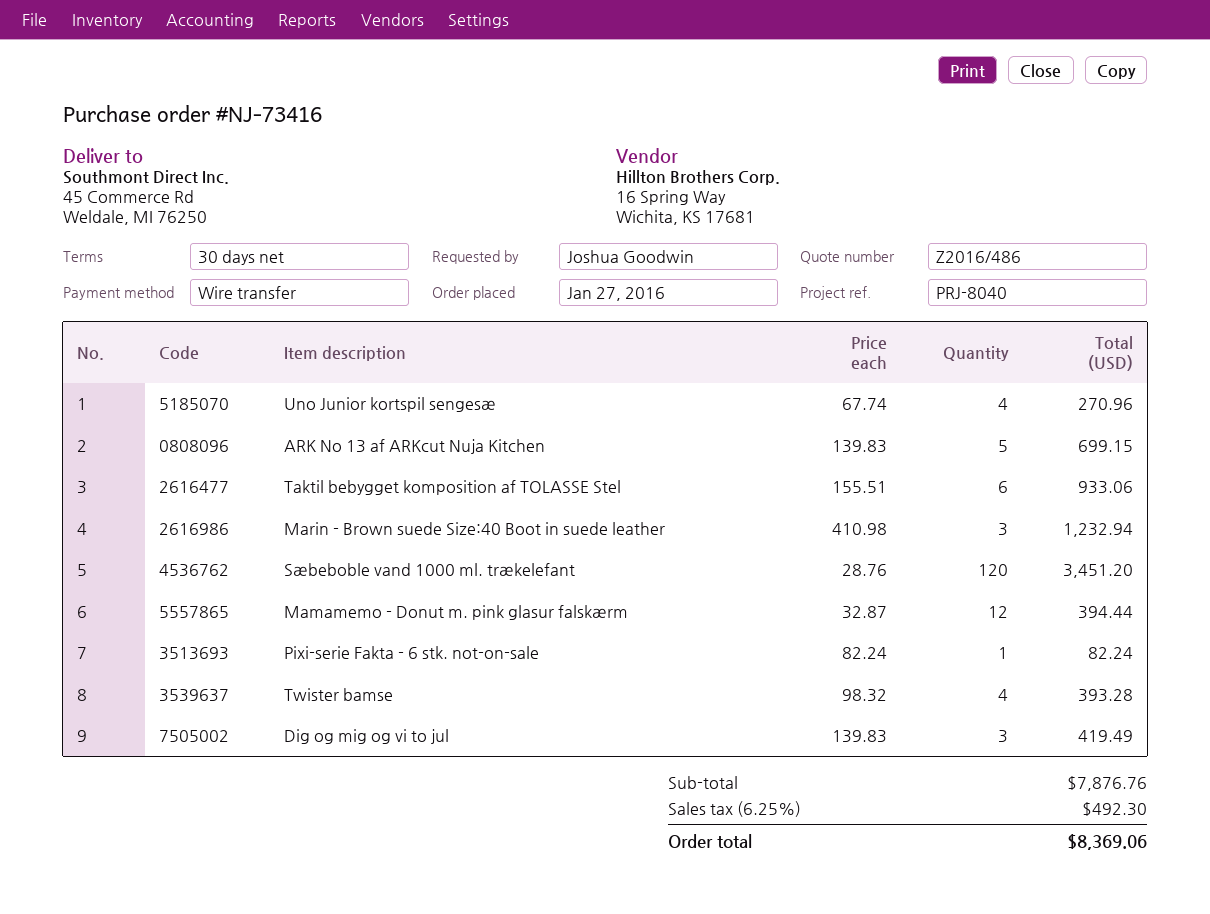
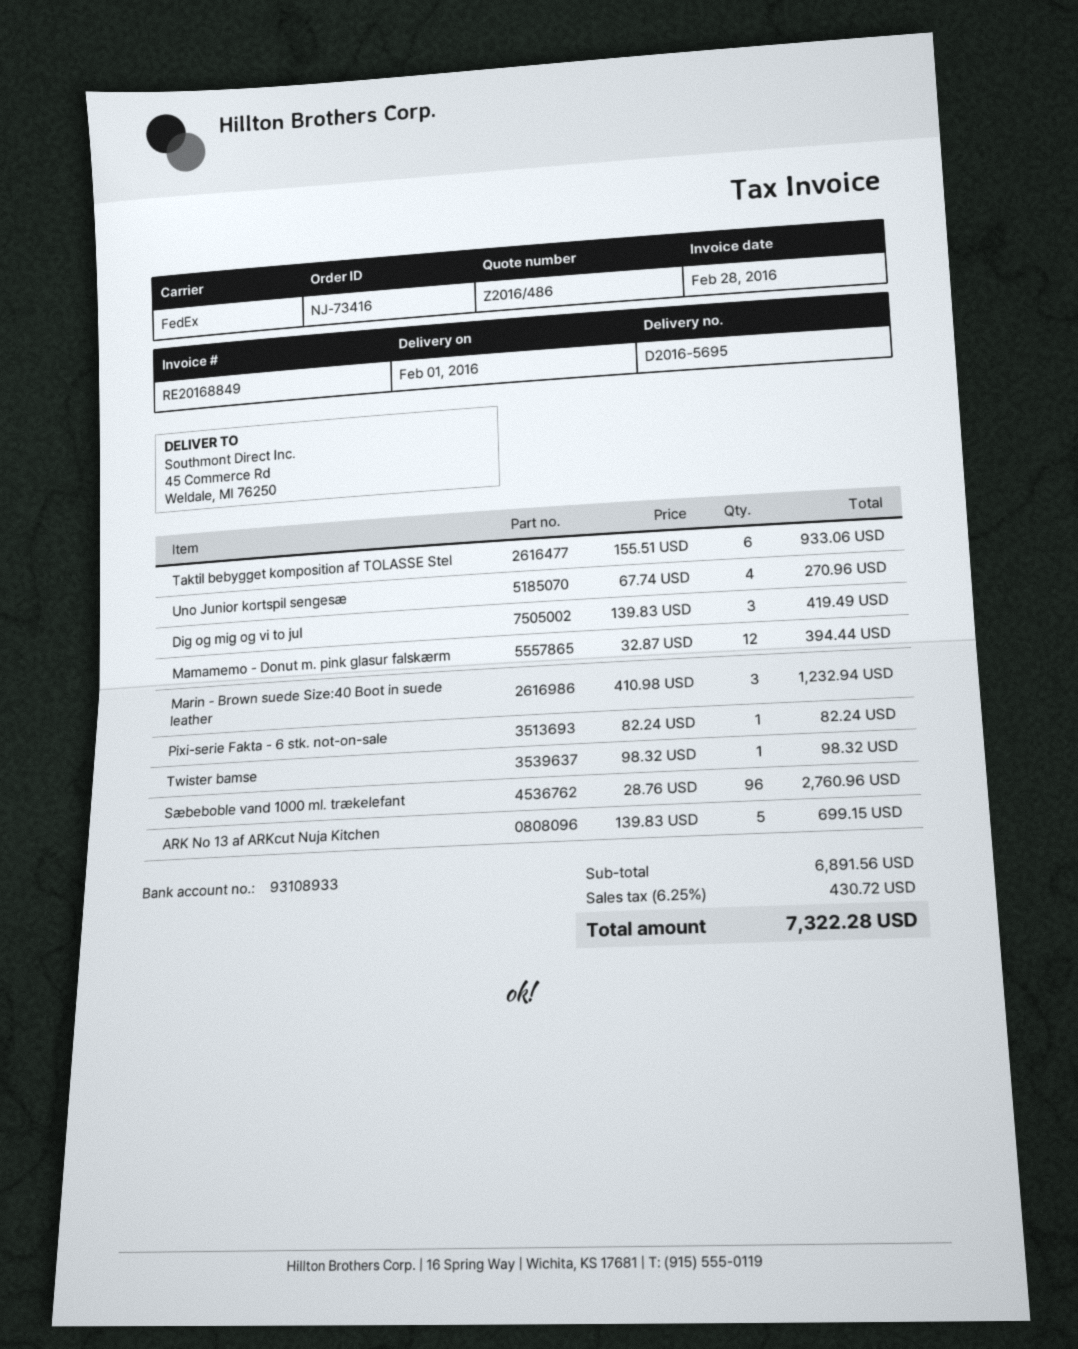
Sæbeboble vand 1000 ml. trækelefant: 120 x 28.76 = 3451.20 -> 96 x 28.76 = 2760.96
Twister bamse: 4 x 98.32 = 393.28 -> 1 x 98.32 = 98.32
subtotal: 7876.76 -> 6891.56
tax: 6.25% = 492.30 -> 6.25% = 430.72
total: 8369.06 -> 7322.28

